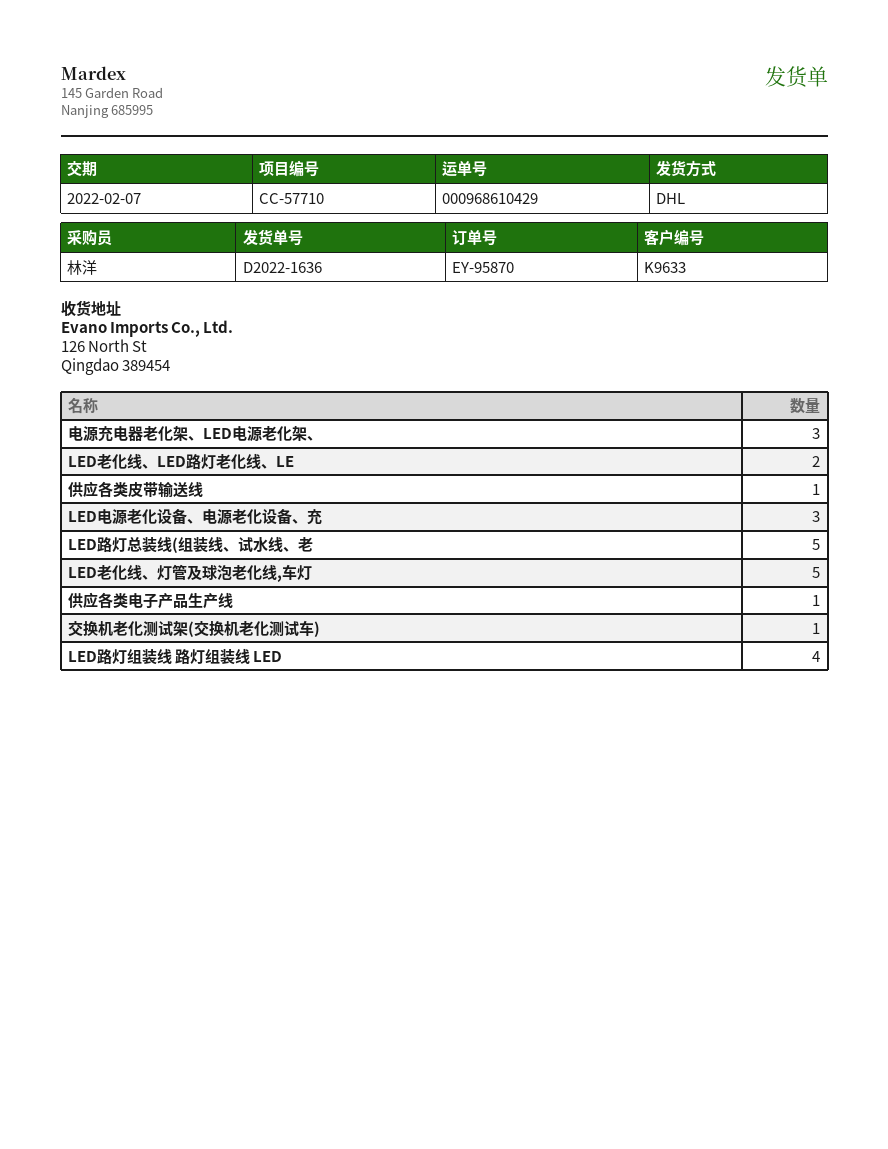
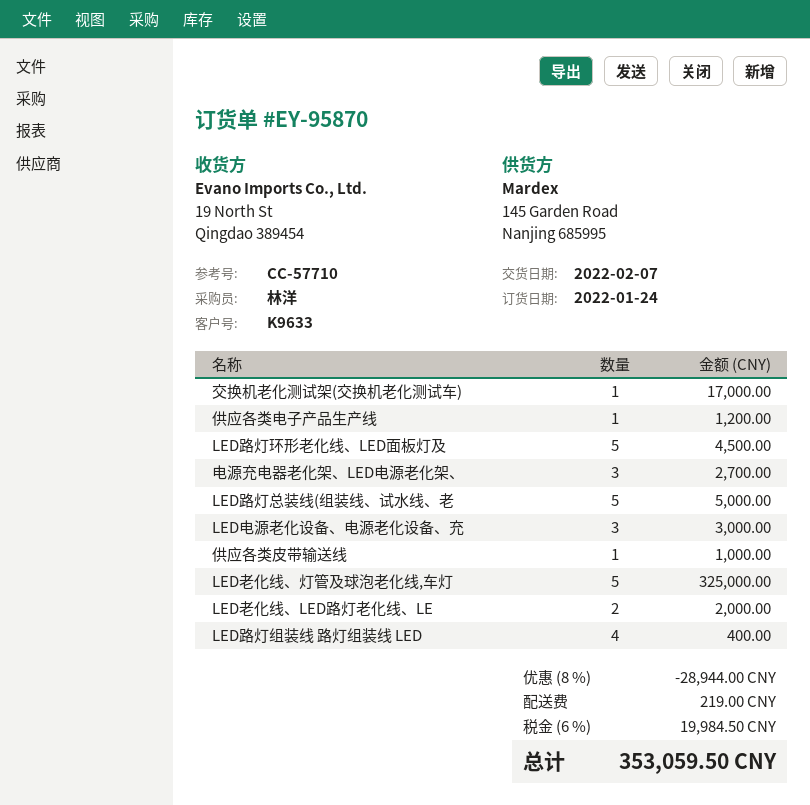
ship to: 126 North St, Qingdao 389454 -> 19 North St, Qingdao 389454
LED路灯环形老化线、LED面板灯及: none -> 5

